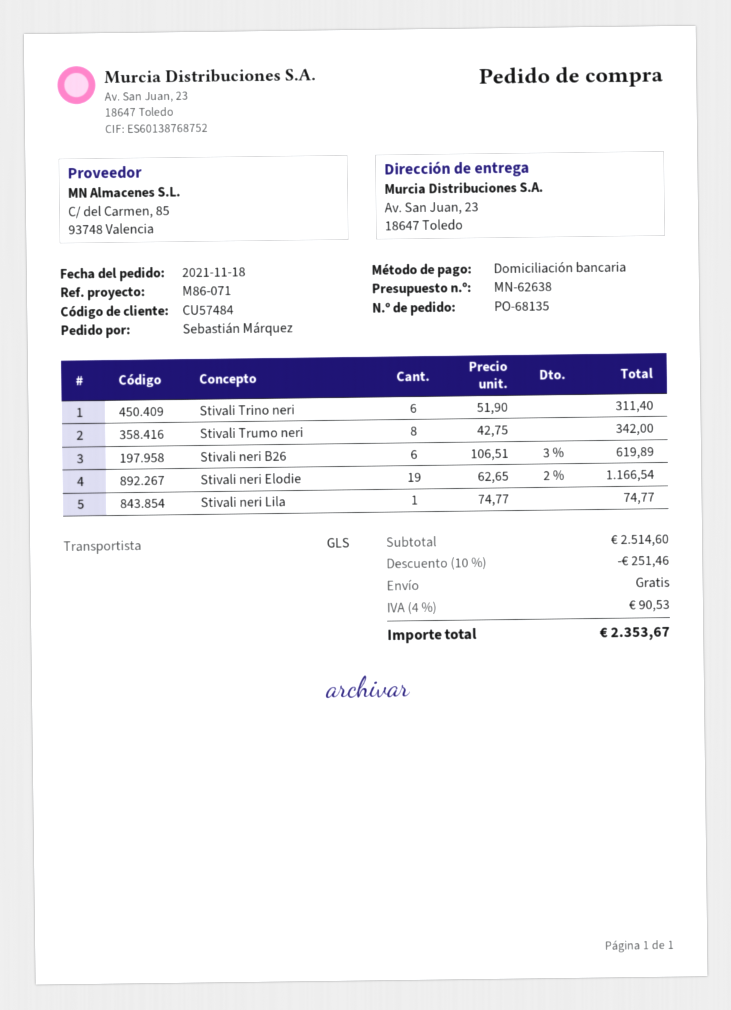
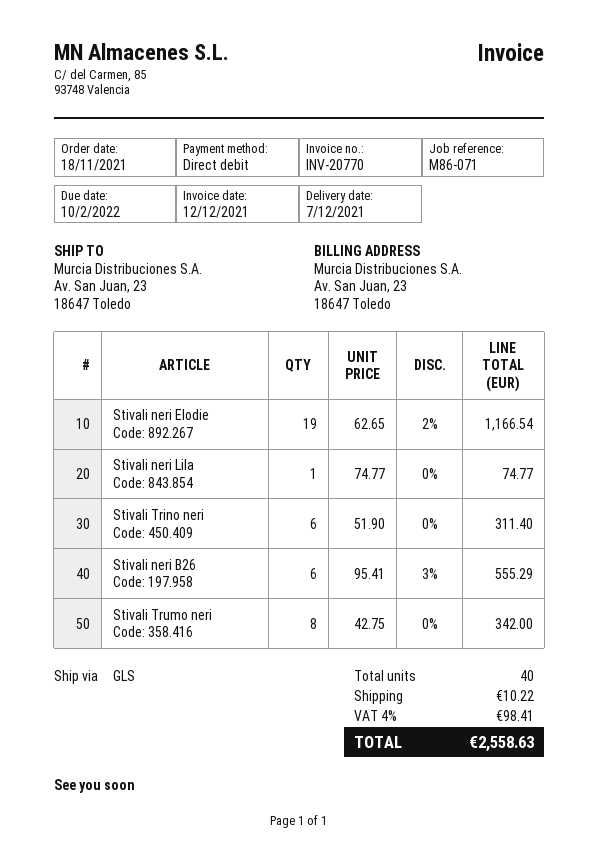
Stivali neri B26: 6 x 106.51 - 3% = 619.89 -> 6 x 95.41 - 3% = 555.29
discount: 10% = 251.46 -> none
shipping: 0.00 -> 10.22
tax: 4% = 90.53 -> 4% = 98.41
total: 2353.67 -> 2558.63

